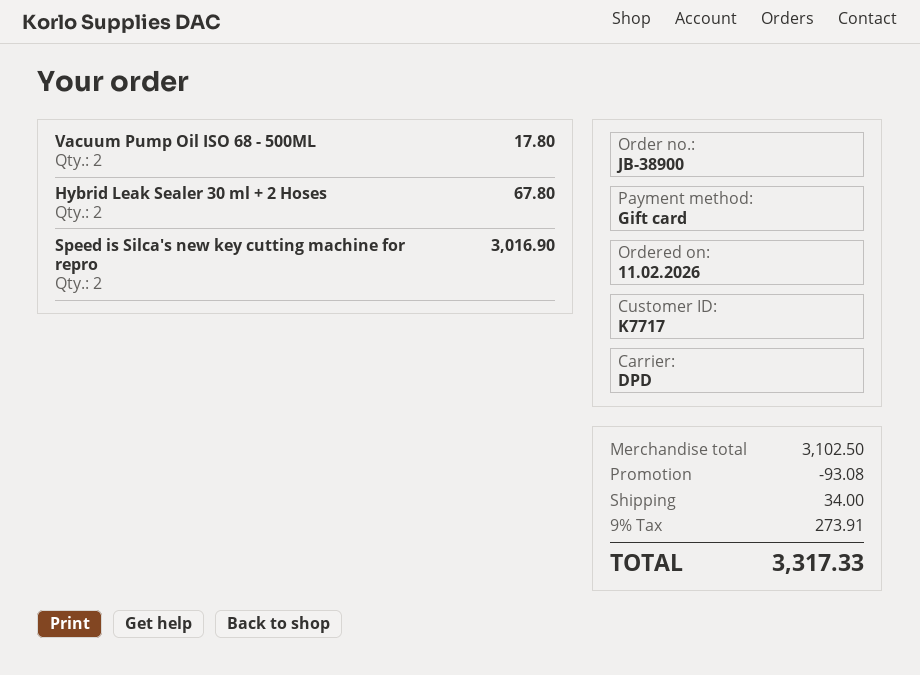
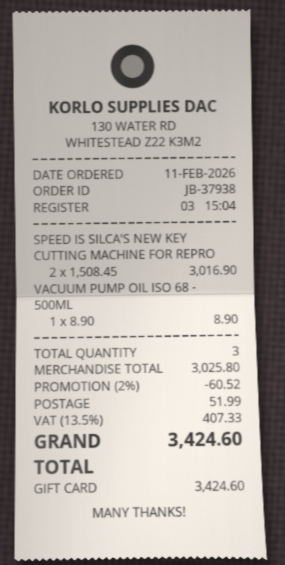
order number: JB-38900 -> JB-37938
Vacuum Pump Oil ISO 68 - 500ML: 2 for 17.80 -> 1 for 8.90
Hybrid Leak Sealer 30 ml + 2 Hoses: 2 for 67.80 -> none
subtotal: 3102.50 -> 3025.80
discount: 93.08 -> 60.52
shipping: 34.00 -> 51.99
tax: 9% = 273.91 -> 13.5% = 407.33
total: 3317.33 -> 3424.60

